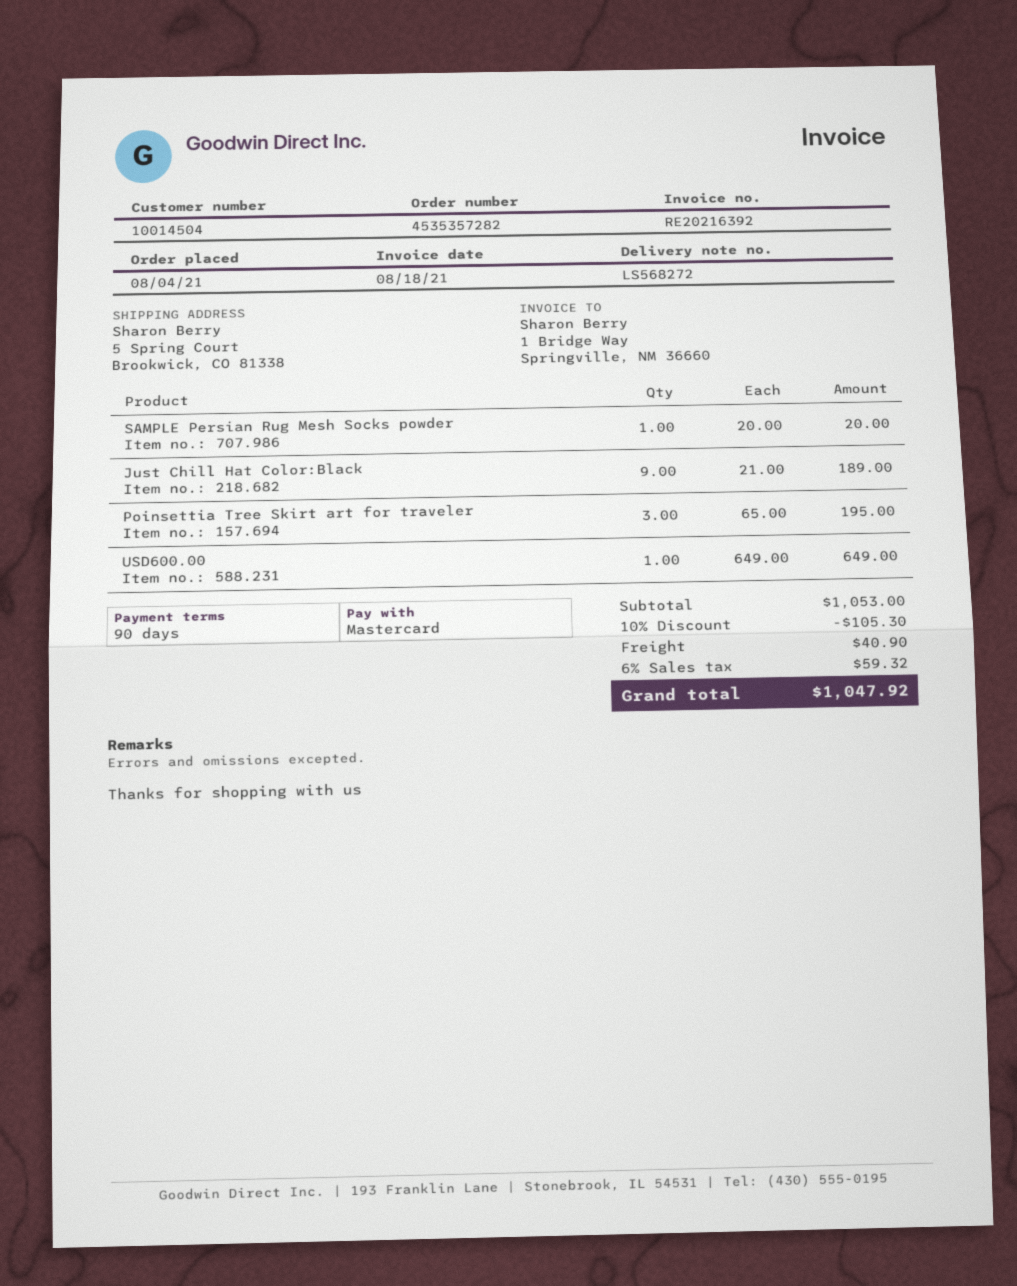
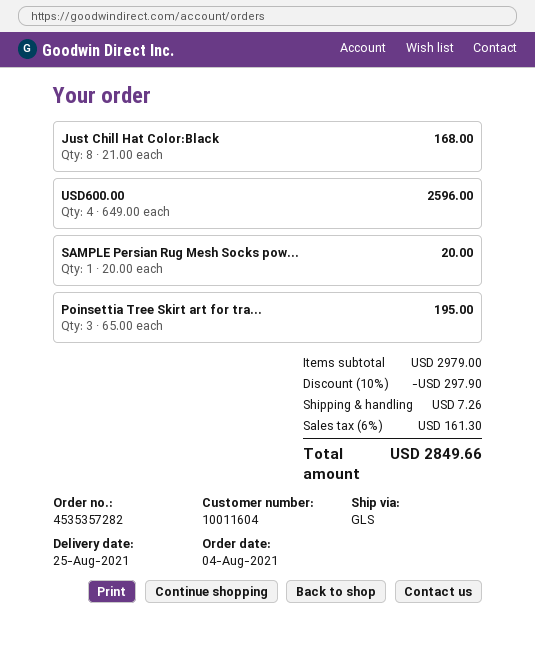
customer number: 10014504 -> 10011604
Just Chill Hat Color:Black: 9 x 21.00 = 189.00 -> 8 x 21.00 = 168.00
USD600.00: 1 x 649.00 = 649.00 -> 4 x 649.00 = 2596.00
subtotal: 1053.00 -> 2979.00
discount: 10% = 105.30 -> 10% = 297.90
shipping: 40.90 -> 7.26
tax: 6% = 59.32 -> 6% = 161.30
total: 1047.92 -> 2849.66

